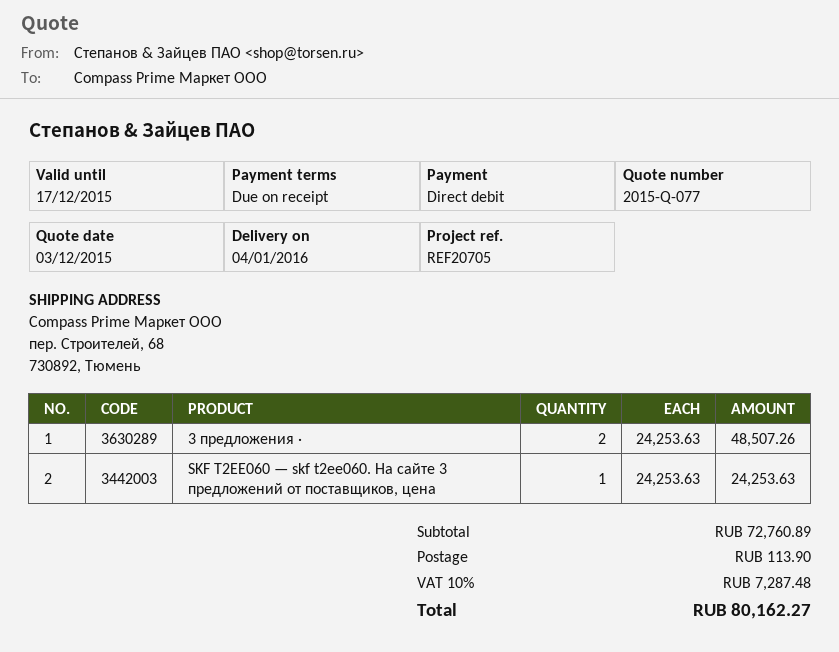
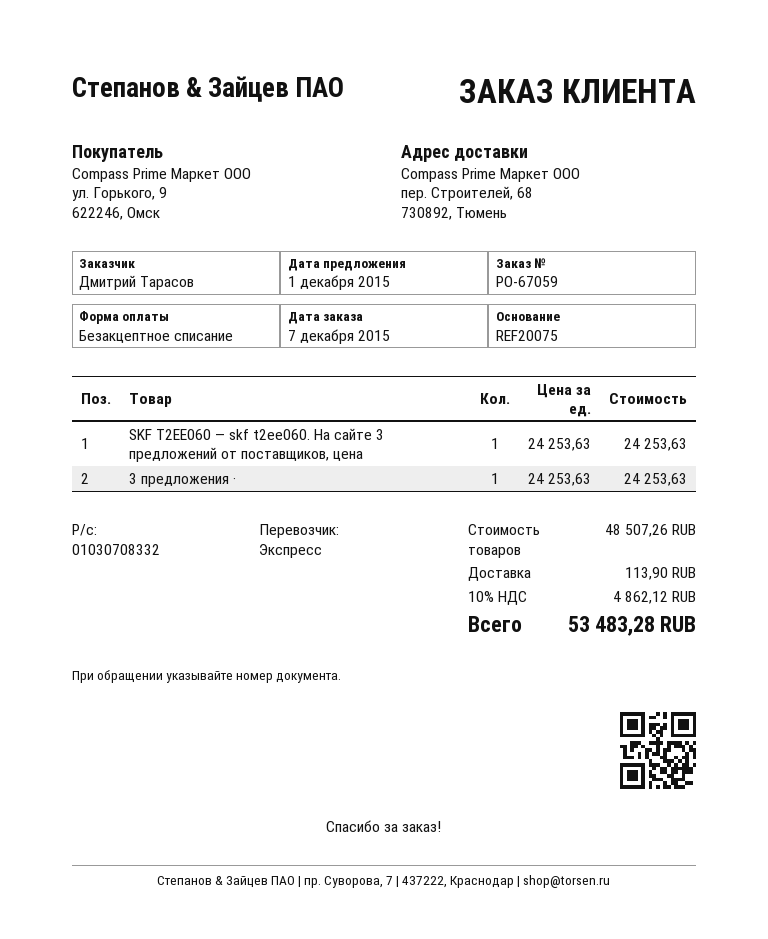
quote date: 2015-12-03 -> 2015-12-01
reference: REF20705 -> REF20075
3 предложения ·: 2 x 24253.63 = 48507.26 -> 1 x 24253.63 = 24253.63
subtotal: 72760.89 -> 48507.26
tax: 10% = 7287.48 -> 10% = 4862.12
total: 80162.27 -> 53483.28

